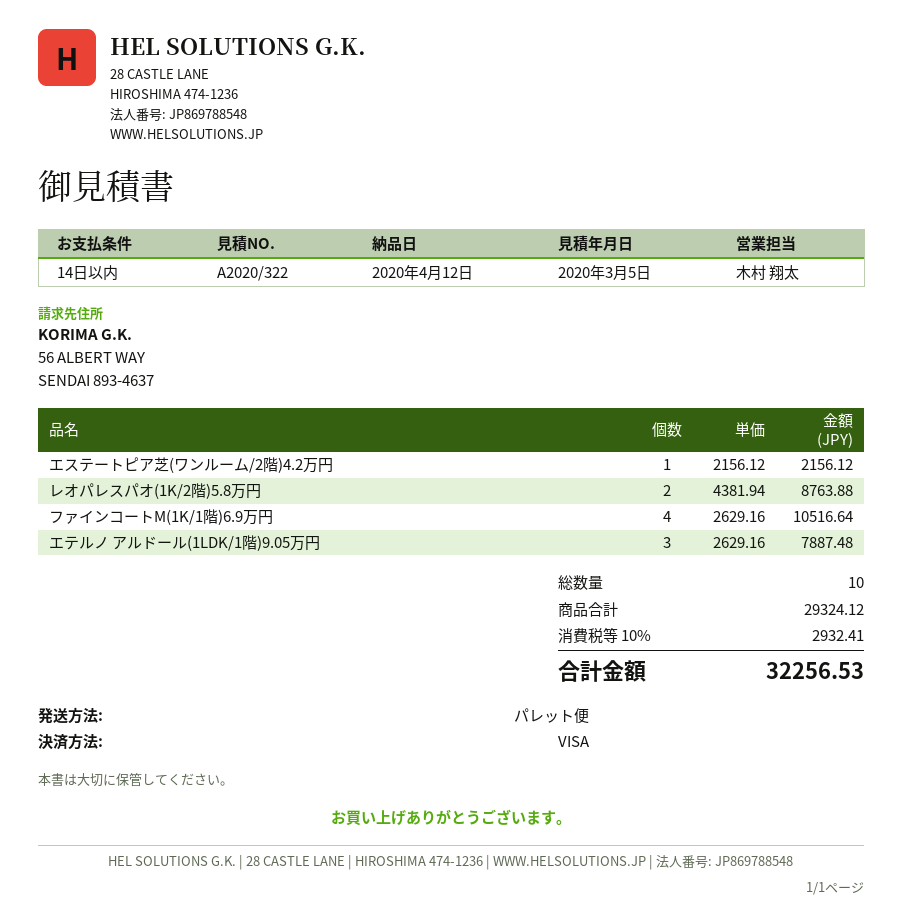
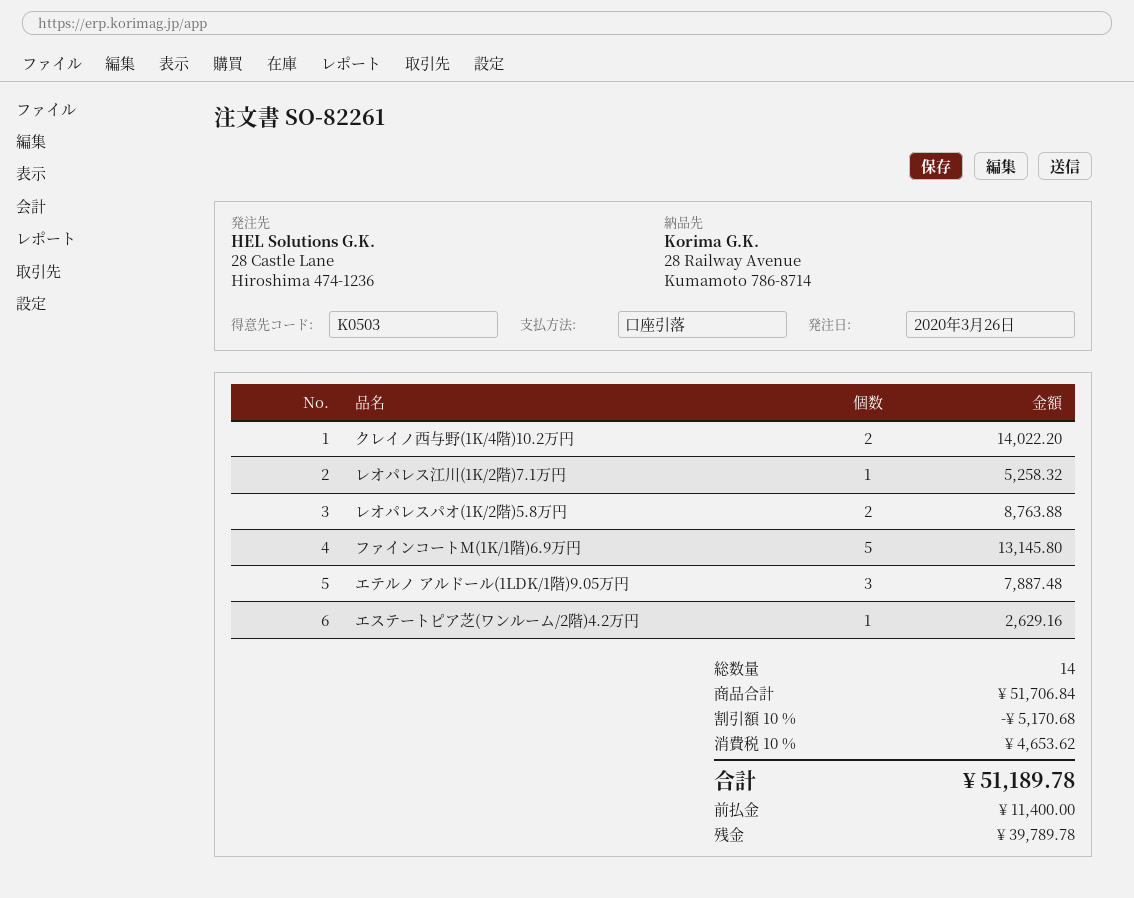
payment method: Visa -> direct debit
エステートピア芝(ワンルーム/2階)4.2万円: 1 for 2156.12 -> 1 for 2629.16
ファインコートM(1K/1階)6.9万円: 4 for 10516.64 -> 5 for 13145.80
クレイノ西与野(1K/4階)10.2万円: none -> 2 for 14022.20
レオパレス江川(1K/2階)7.1万円: none -> 1 for 5258.32
total quantity: 10 -> 14
subtotal: 29324.12 -> 51706.84
discount: none -> 10% = 5170.68
tax: 10% = 2932.41 -> 10% = 4653.62
total: 32256.53 -> 51189.78

